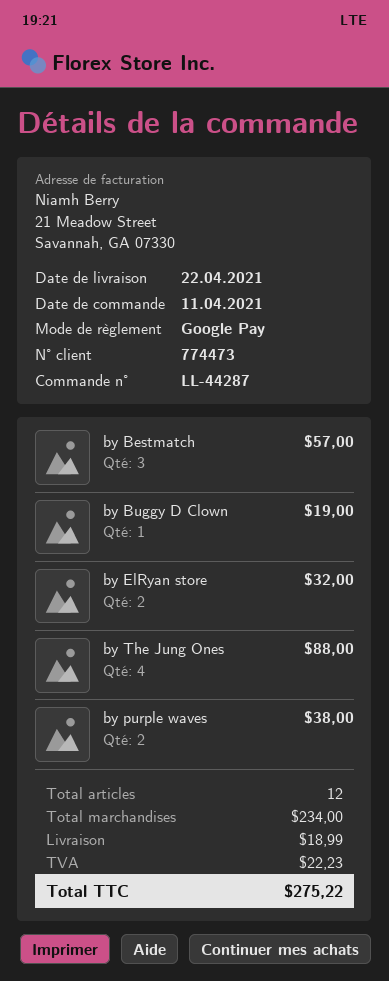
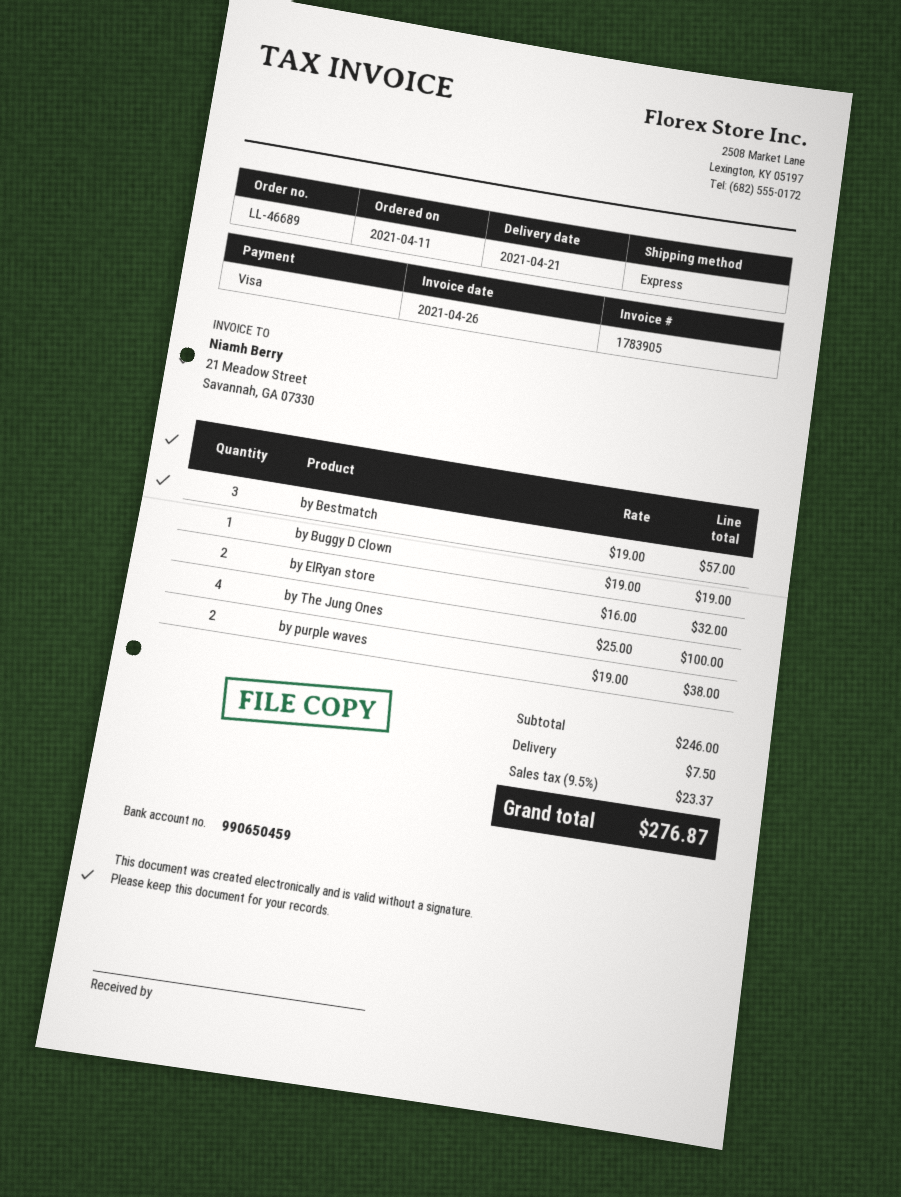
order number: LL-44287 -> LL-46689
delivery date: 2021-04-22 -> 2021-04-21
payment method: Google Pay -> Visa
by The Jung Ones: 4 for 88.00 -> 4 for 100.00
subtotal: 234.00 -> 246.00
shipping: 18.99 -> 7.50
tax: 22.23 -> 23.37
total: 275.22 -> 276.87

